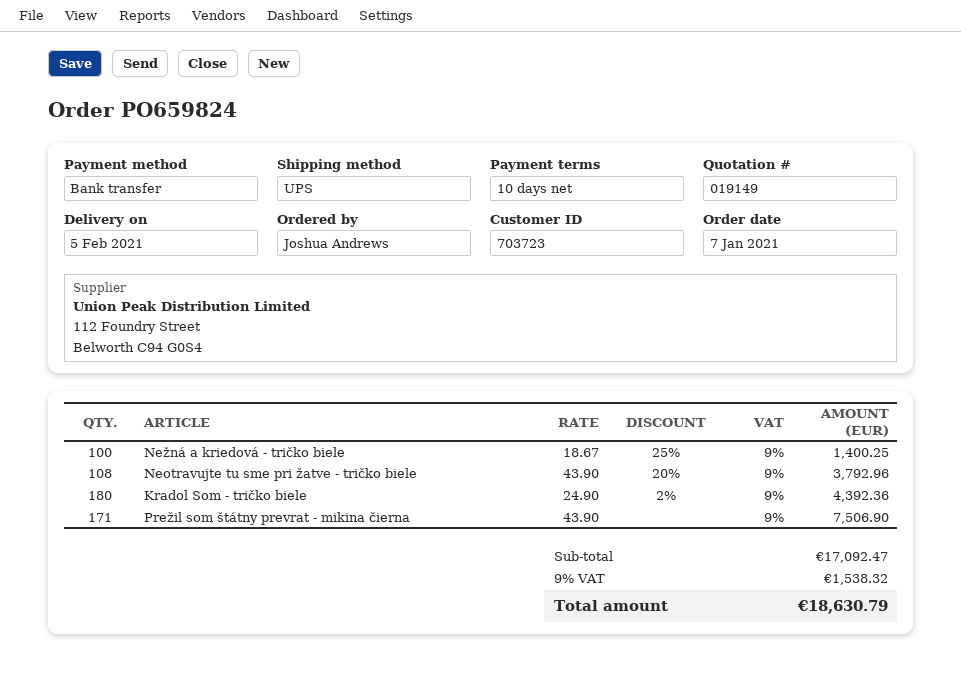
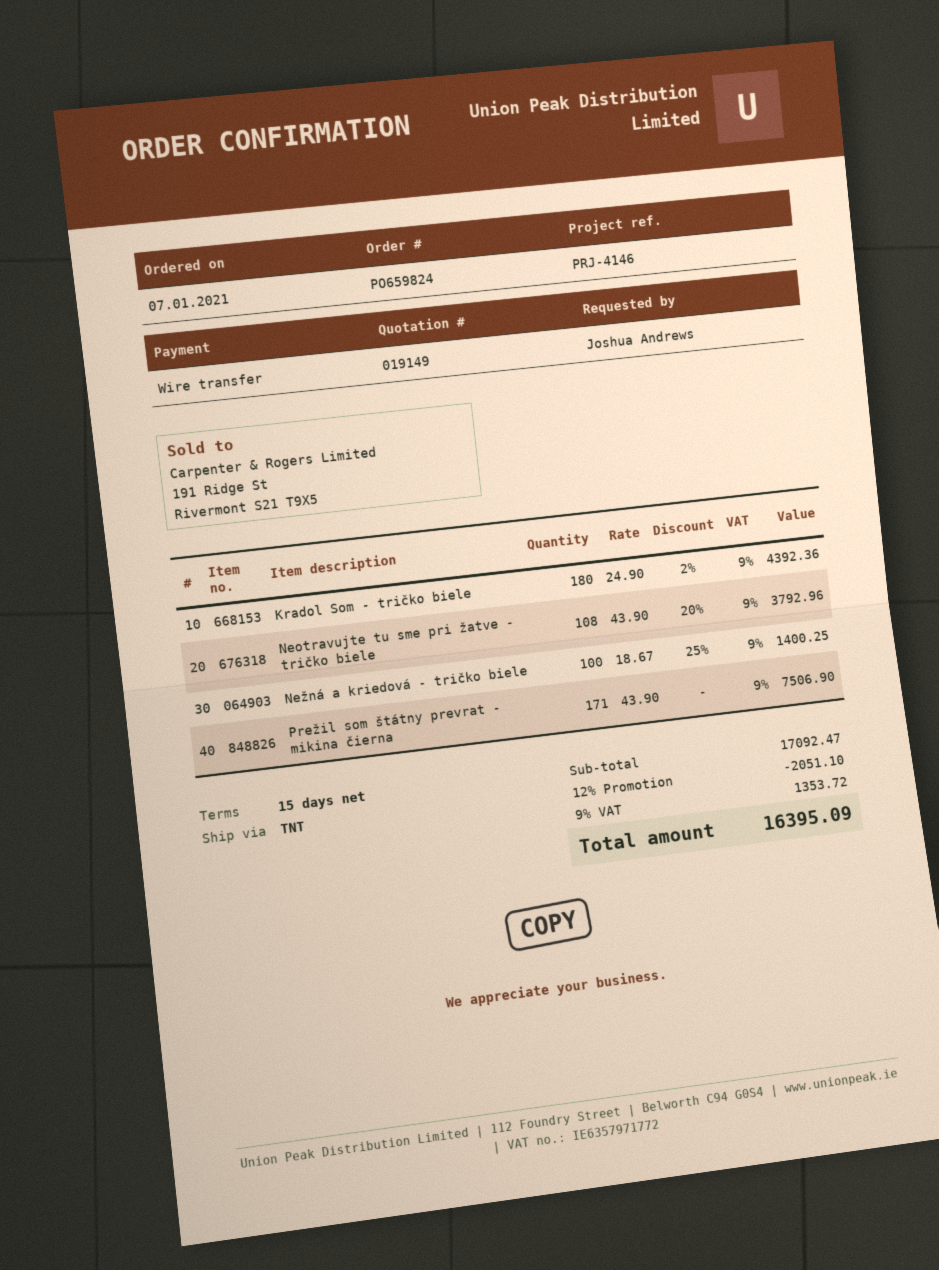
payment terms: 10 days -> 15 days
shipping method: UPS -> TNT
discount: none -> 12% = 2051.10
tax: 9% = 1538.32 -> 9% = 1353.72
total: 18630.79 -> 16395.09

